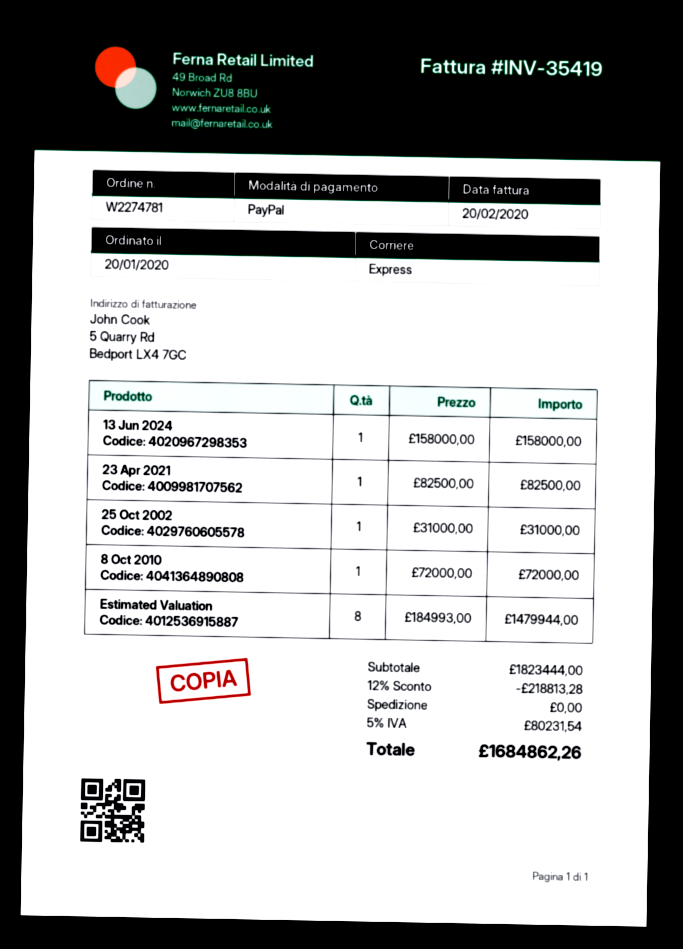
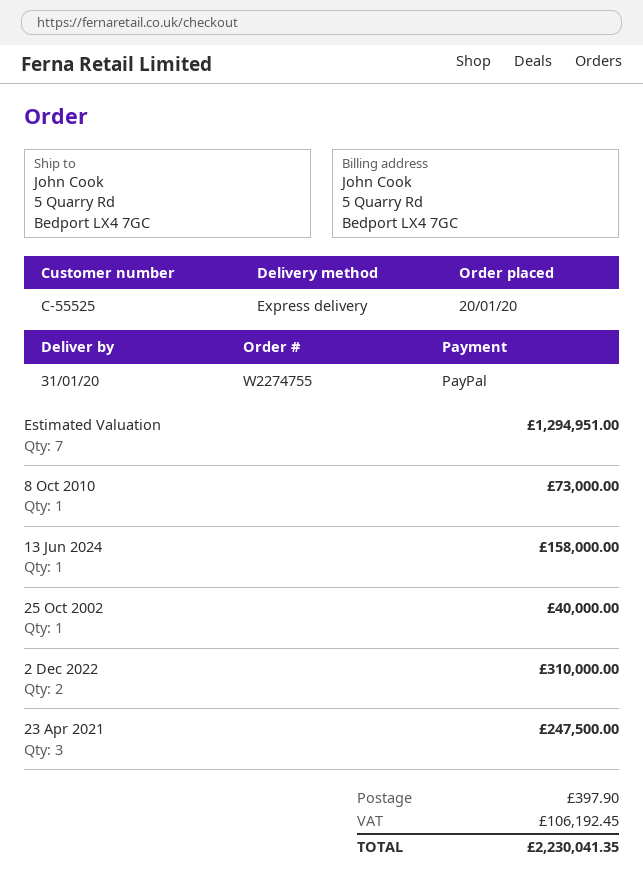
order number: W2274781 -> W2274755
23 Apr 2021: 1 for 82500.00 -> 3 for 247500.00
25 Oct 2002: 1 for 31000.00 -> 1 for 40000.00
8 Oct 2010: 1 for 72000.00 -> 1 for 73000.00
Estimated Valuation: 8 for 1479944.00 -> 7 for 1294951.00
2 Dec 2022: none -> 2 for 310000.00
discount: 12% = 218813.28 -> none
shipping: 0.00 -> 397.90
tax: 80231.54 -> 106192.45
total: 1684862.26 -> 2230041.35

